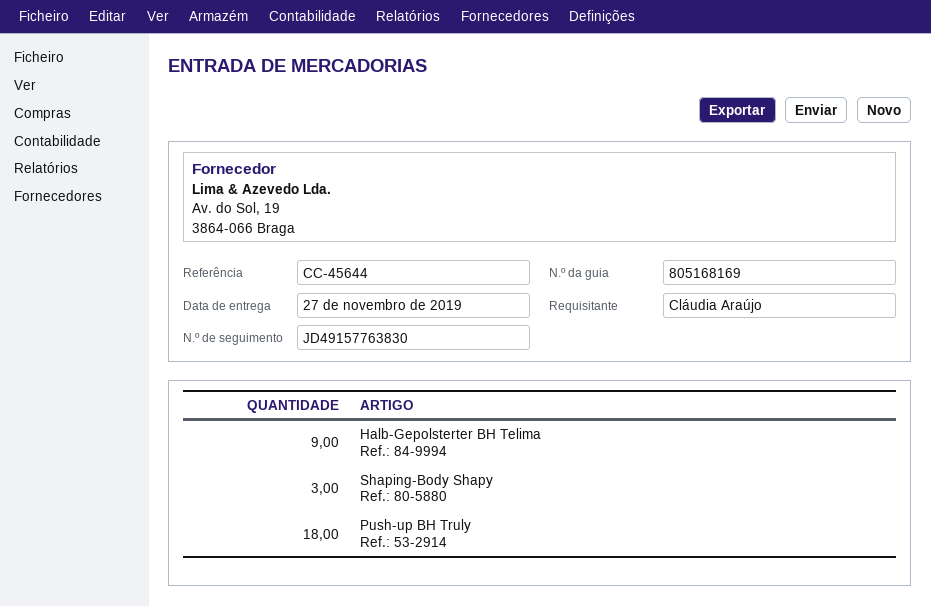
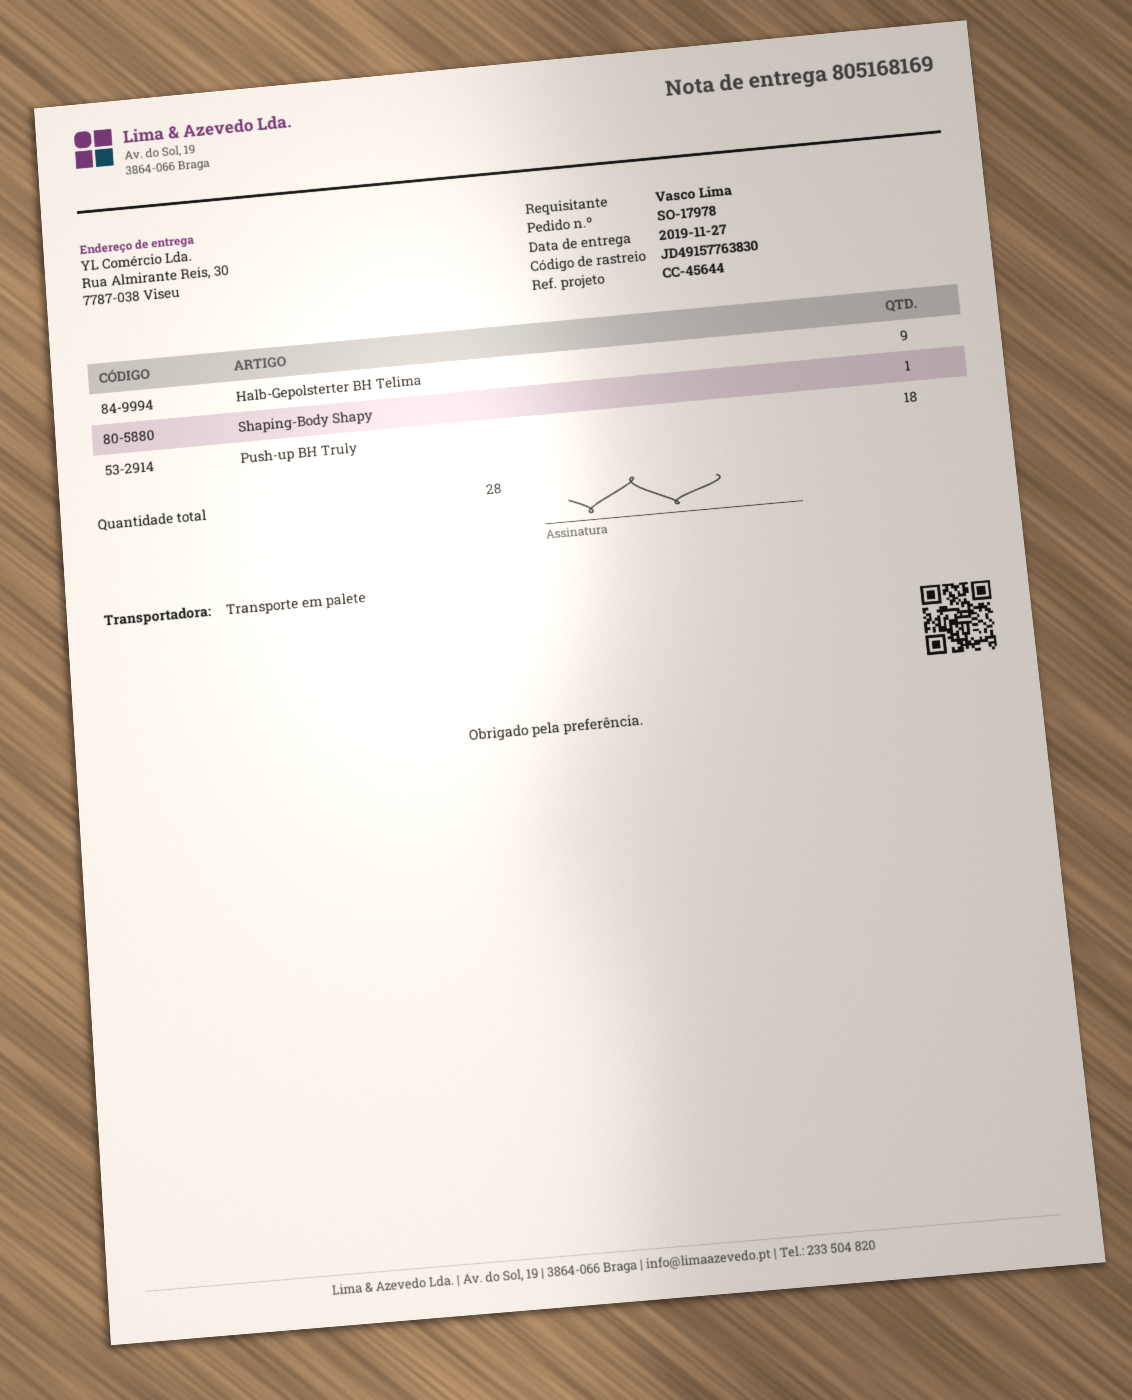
ordered by: Cláudia Araújo -> Vasco Lima
Shaping-Body Shapy: 3 -> 1

